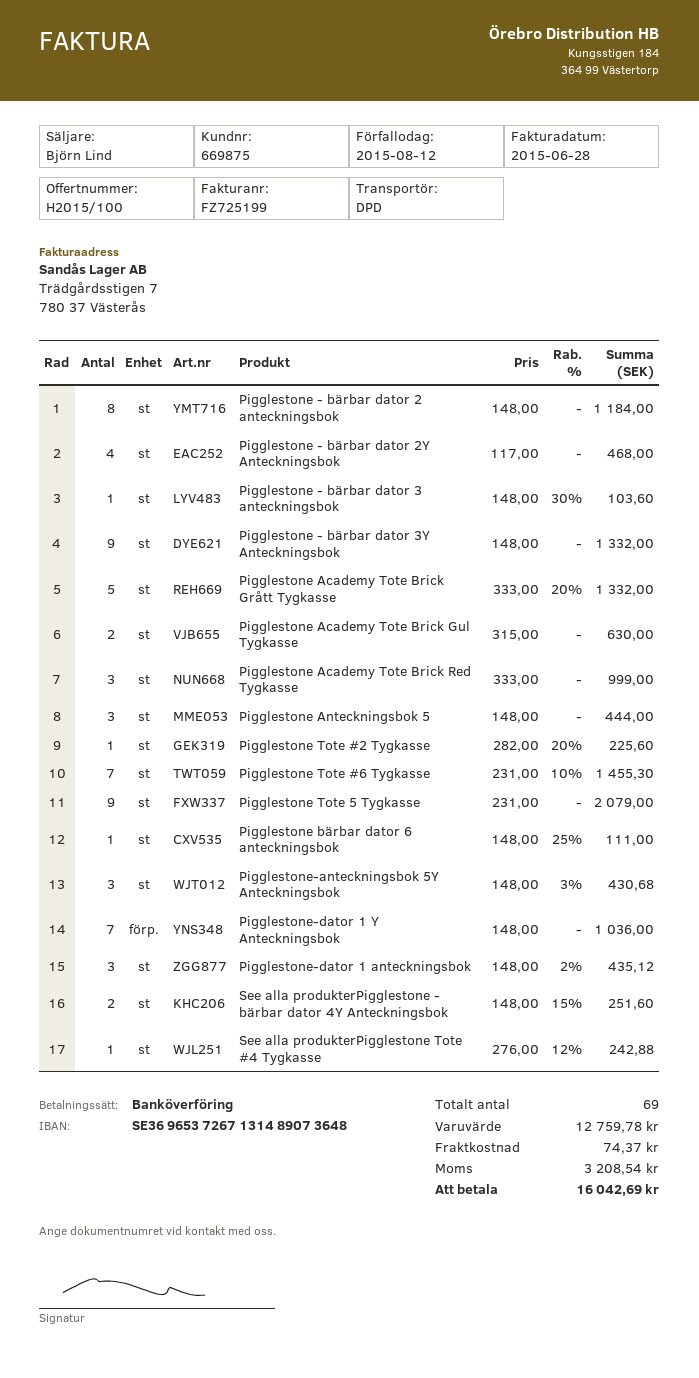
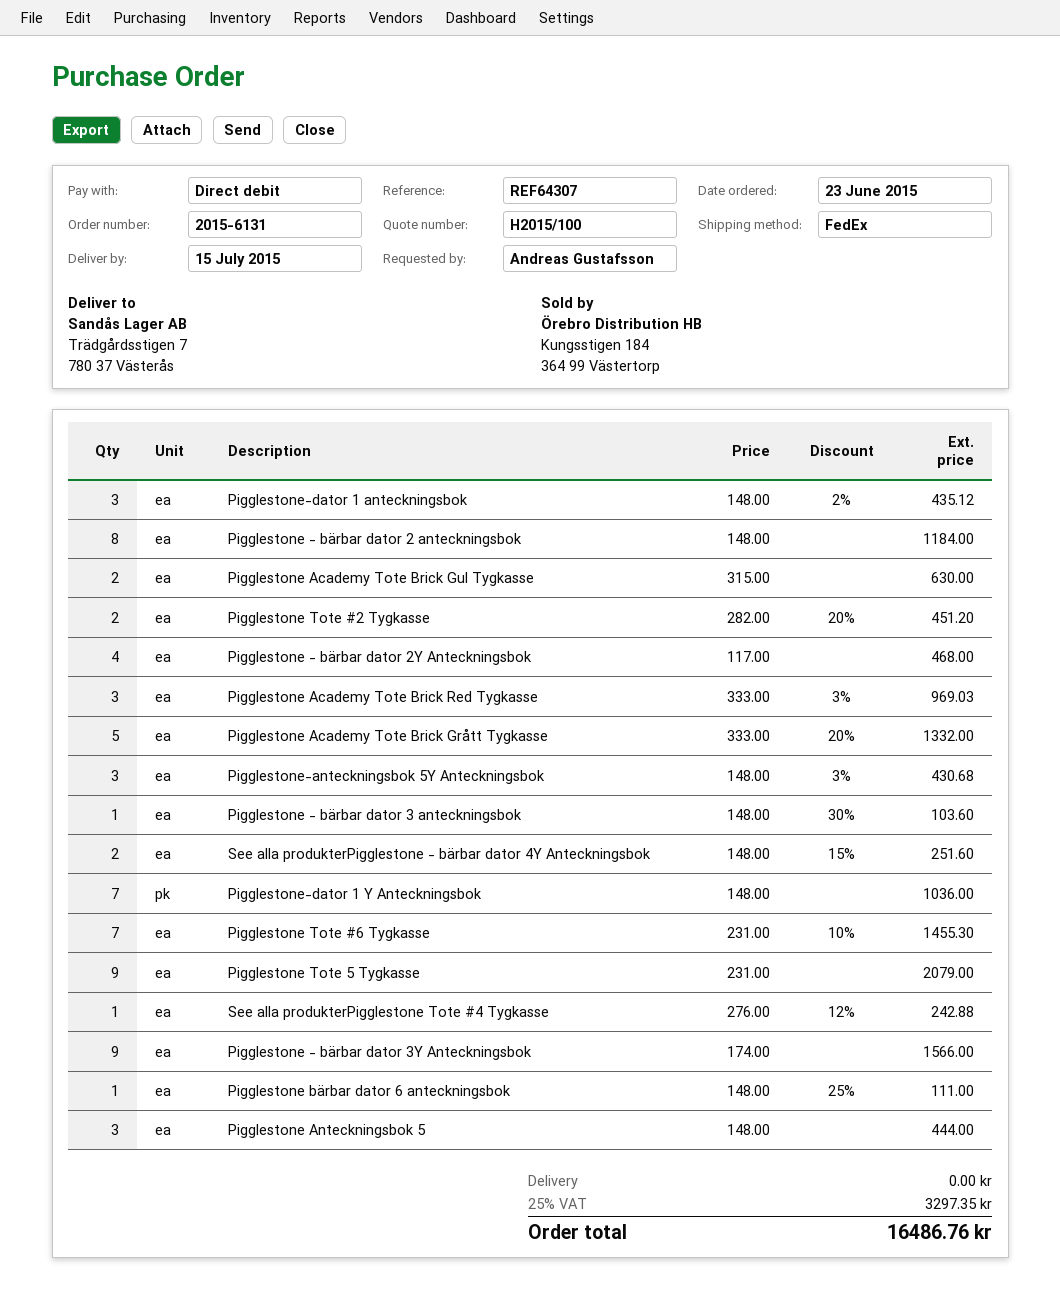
payment method: bank transfer -> direct debit
shipping method: DPD -> FedEx
Pigglestone - bärbar dator 3Y Anteckningsbok: 9 x 148.00 = 1332.00 -> 9 x 174.00 = 1566.00
Pigglestone Academy Tote Brick Red Tygkasse: 3 x 333.00 = 999.00 -> 3 x 333.00 - 3% = 969.03
Pigglestone Tote #2 Tygkasse: 1 x 282.00 - 20% = 225.60 -> 2 x 282.00 - 20% = 451.20
shipping: 74.37 -> 0.00
tax: 3208.54 -> 3297.35
total: 16042.69 -> 16486.76

